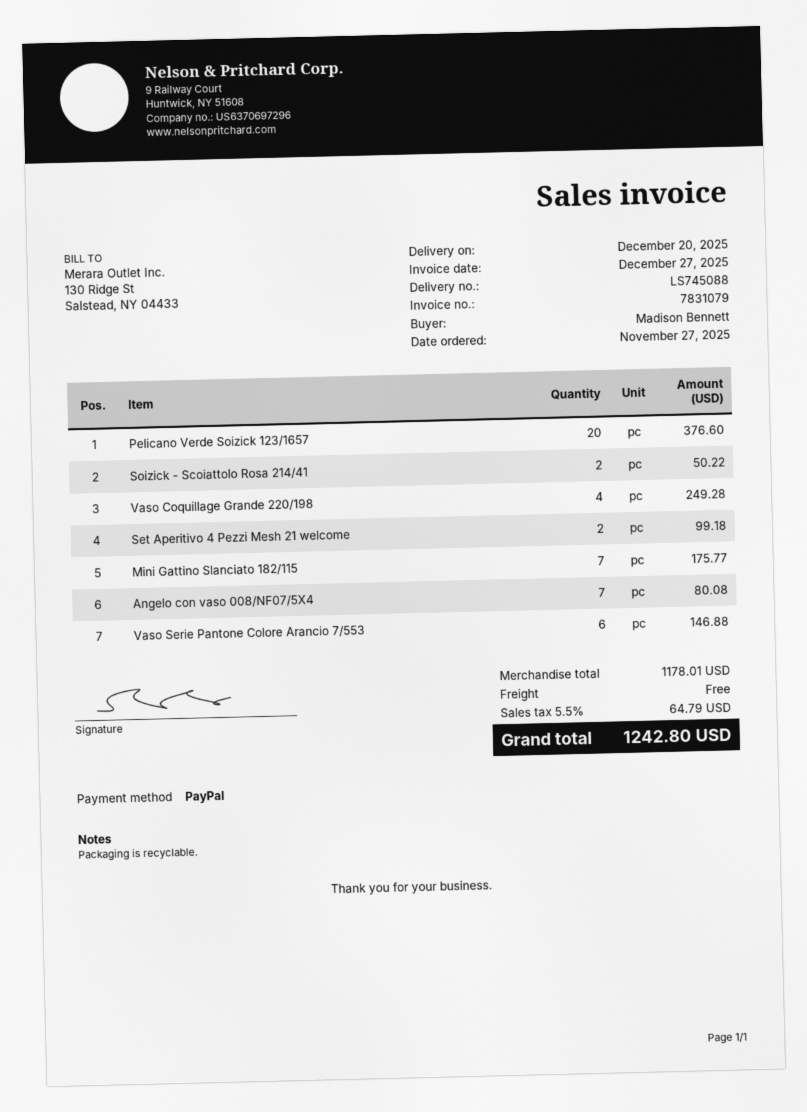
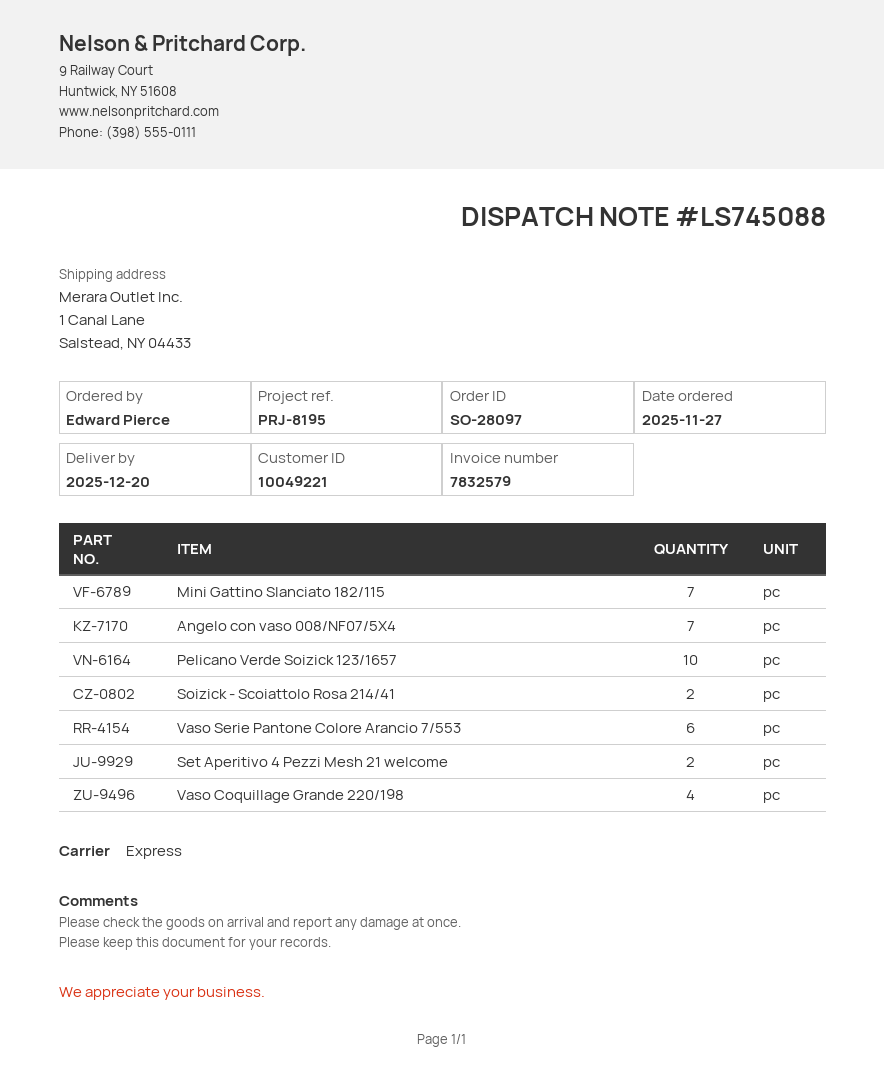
invoice number: 7831079 -> 7832579
ordered by: Madison Bennett -> Edward Pierce
Pelicano Verde Soizick 123/1657: 20 -> 10

